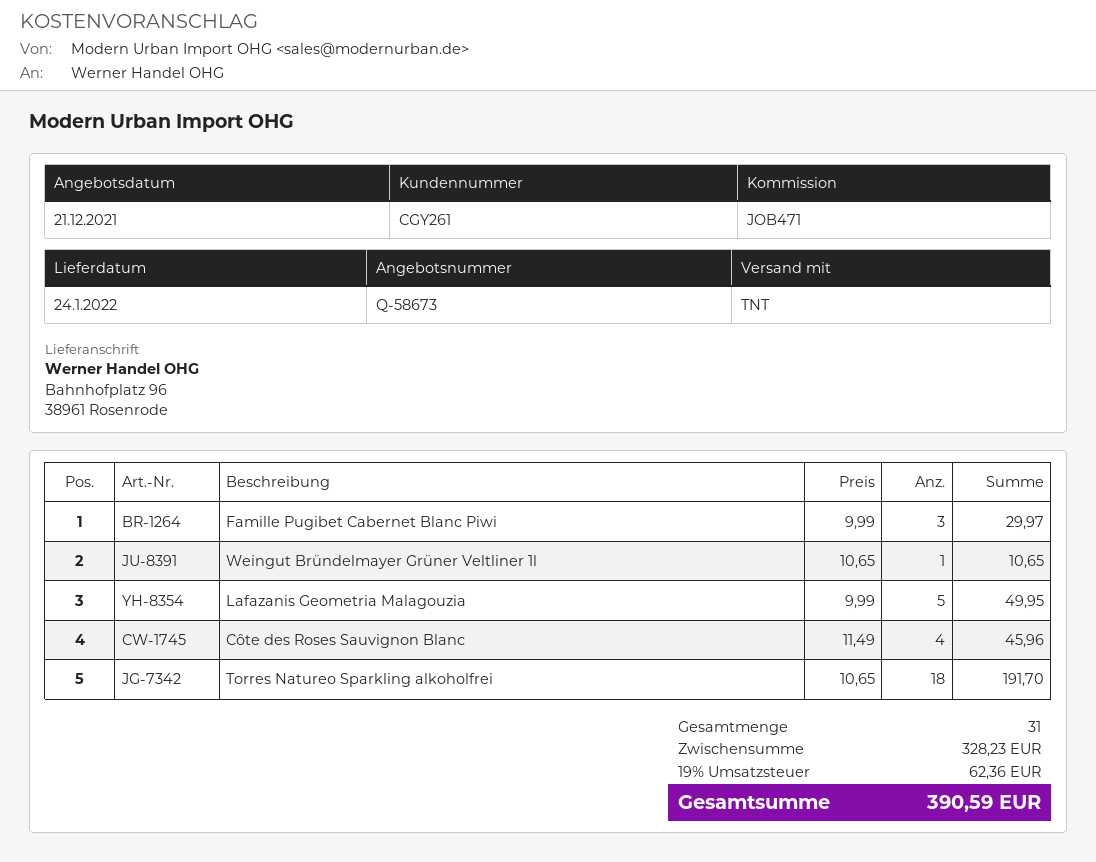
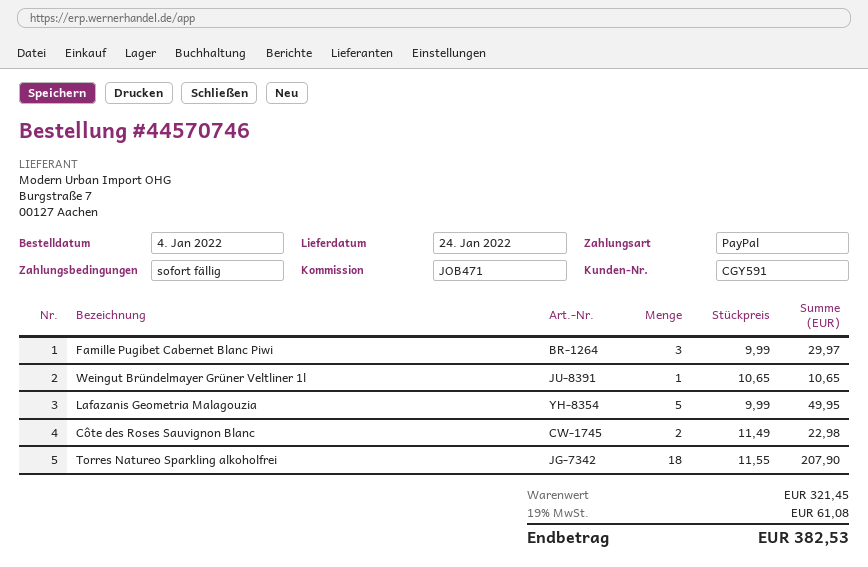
customer number: CGY261 -> CGY591
Côte des Roses Sauvignon Blanc: 4 x 11.49 = 45.96 -> 2 x 11.49 = 22.98
Torres Natureo Sparkling alkoholfrei: 18 x 10.65 = 191.70 -> 18 x 11.55 = 207.90
subtotal: 328.23 -> 321.45
tax: 19% = 62.36 -> 19% = 61.08
total: 390.59 -> 382.53

